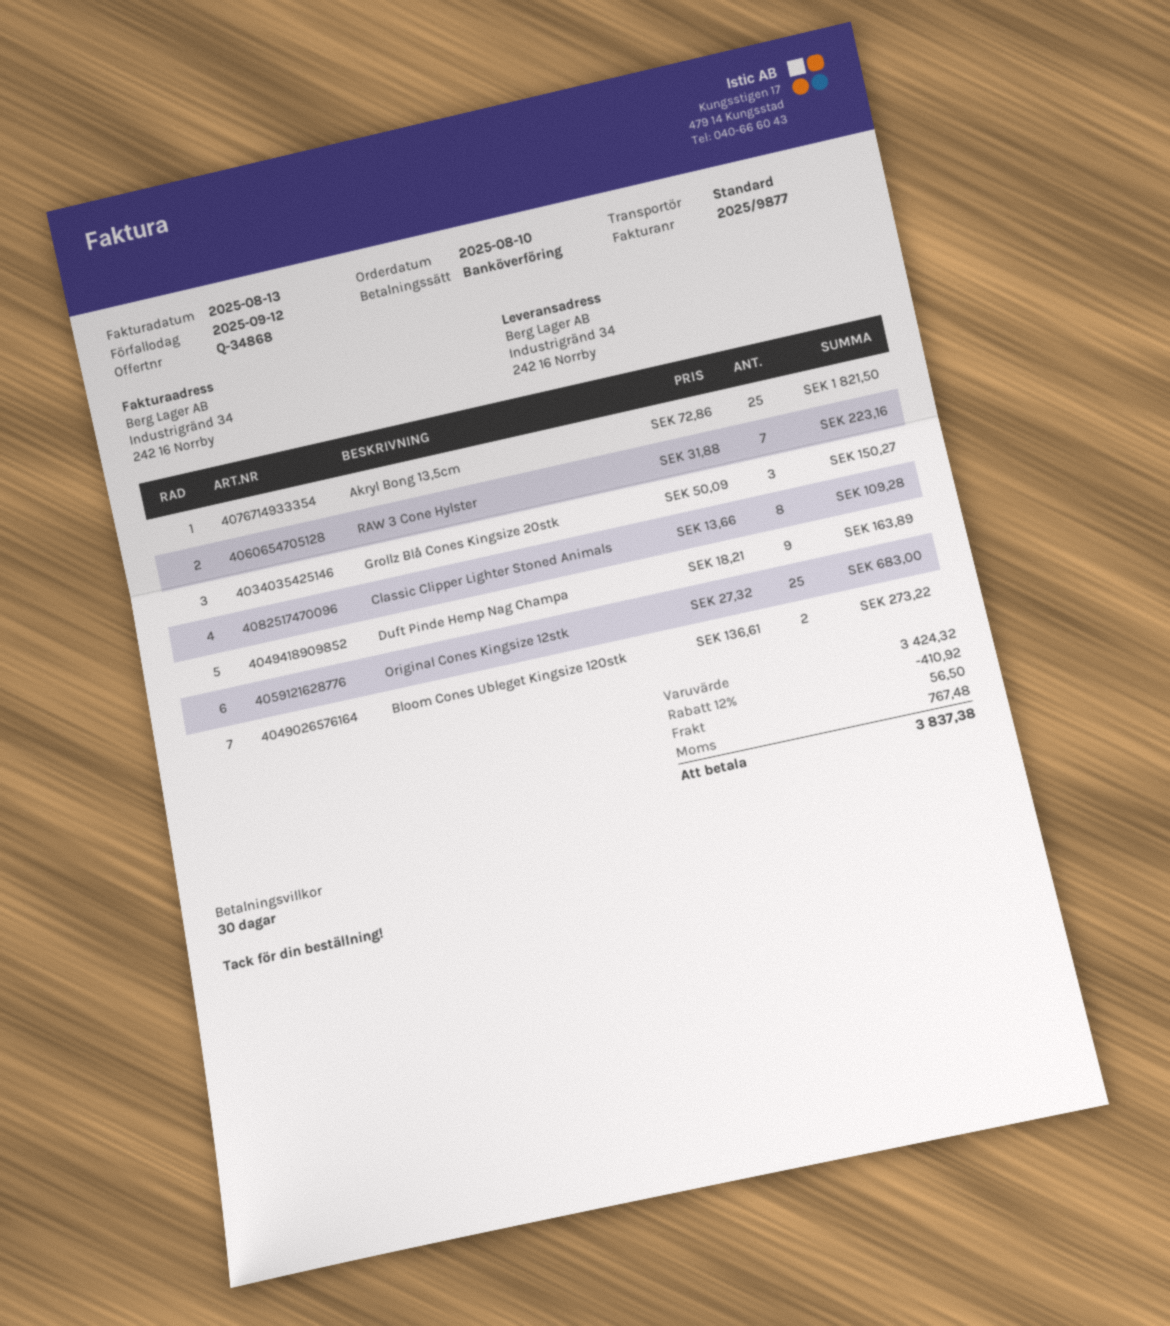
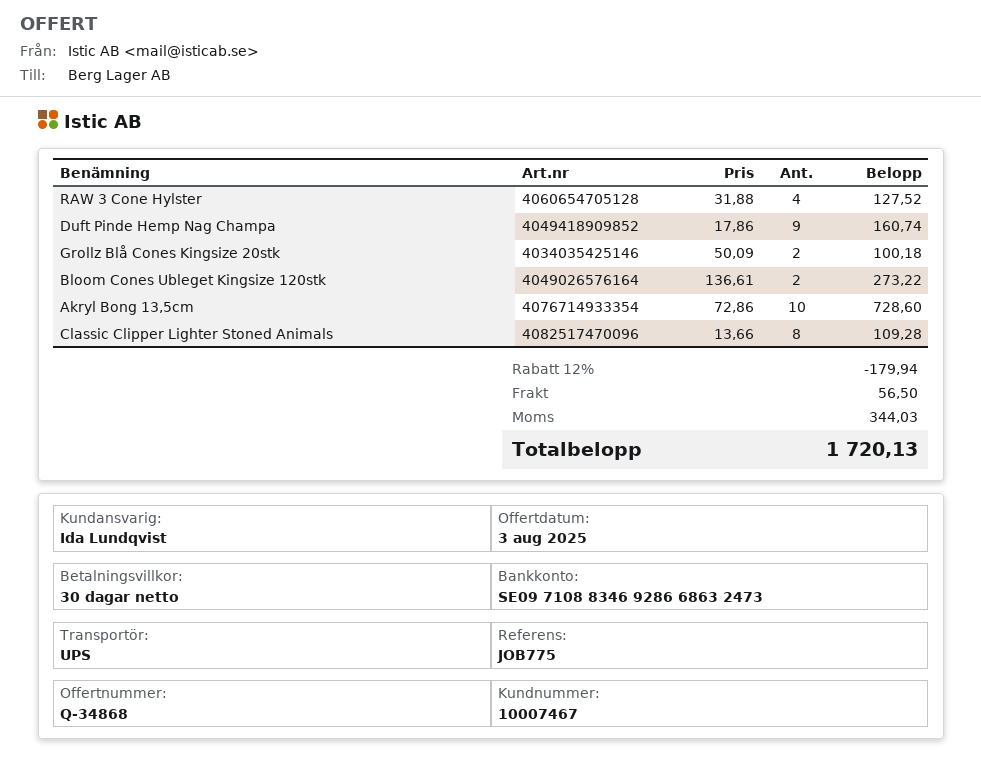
shipping method: standard -> UPS
Akryl Bong 13,5cm: 25 x 72.86 = 1821.50 -> 10 x 72.86 = 728.60
RAW 3 Cone Hylster: 7 x 31.88 = 223.16 -> 4 x 31.88 = 127.52
Grollz Blå Cones Kingsize 20stk: 3 x 50.09 = 150.27 -> 2 x 50.09 = 100.18
Duft Pinde Hemp Nag Champa: 9 x 18.21 = 163.89 -> 9 x 17.86 = 160.74
Original Cones Kingsize 12stk: 25 x 27.32 = 683.00 -> none
discount: 12% = 410.92 -> 12% = 179.94
tax: 767.48 -> 344.03
total: 3837.38 -> 1720.13

